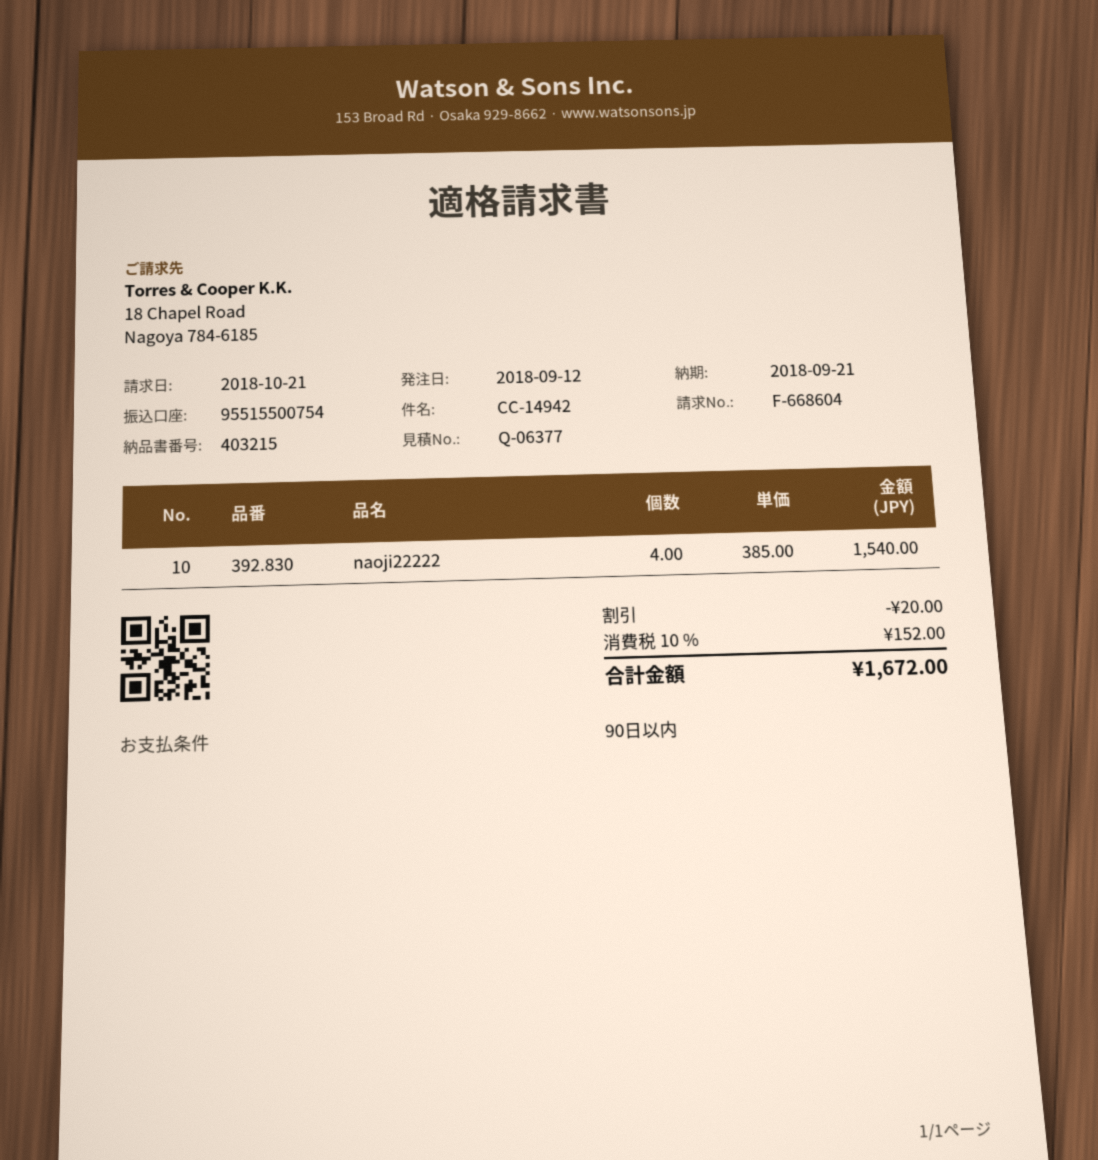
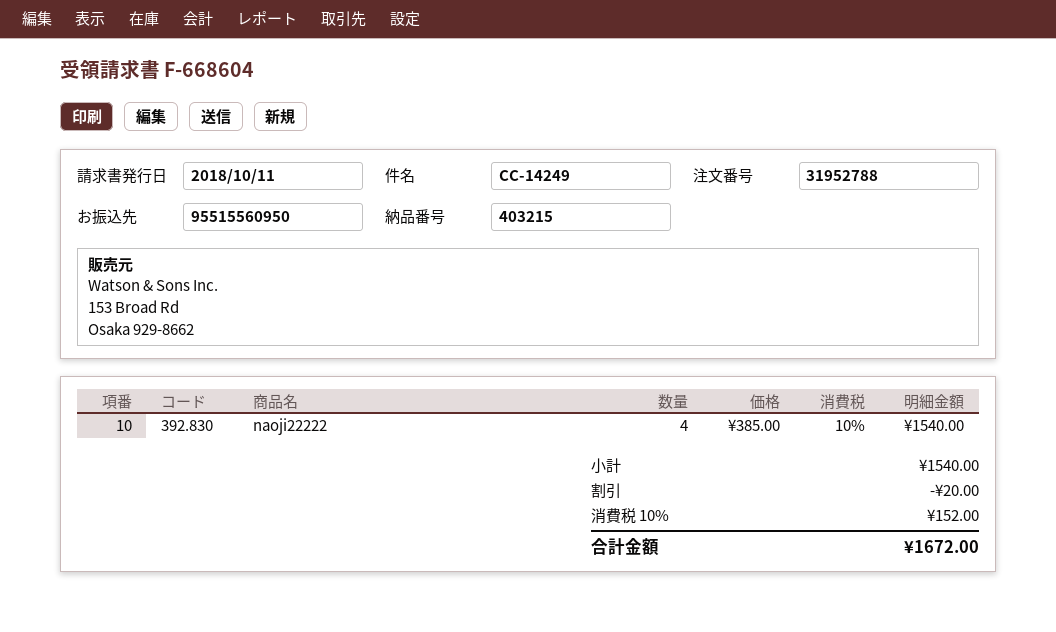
invoice date: 2018-10-21 -> 2018-10-11
reference: CC-14942 -> CC-14249
bank account: 95515500754 -> 95515560950

